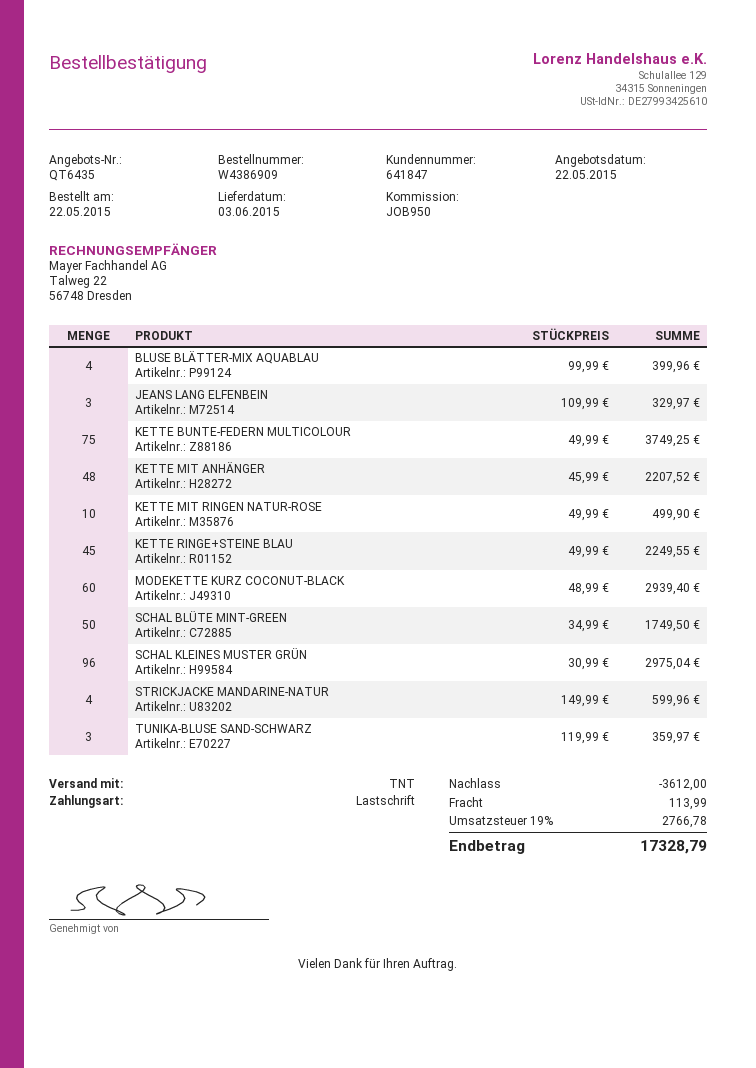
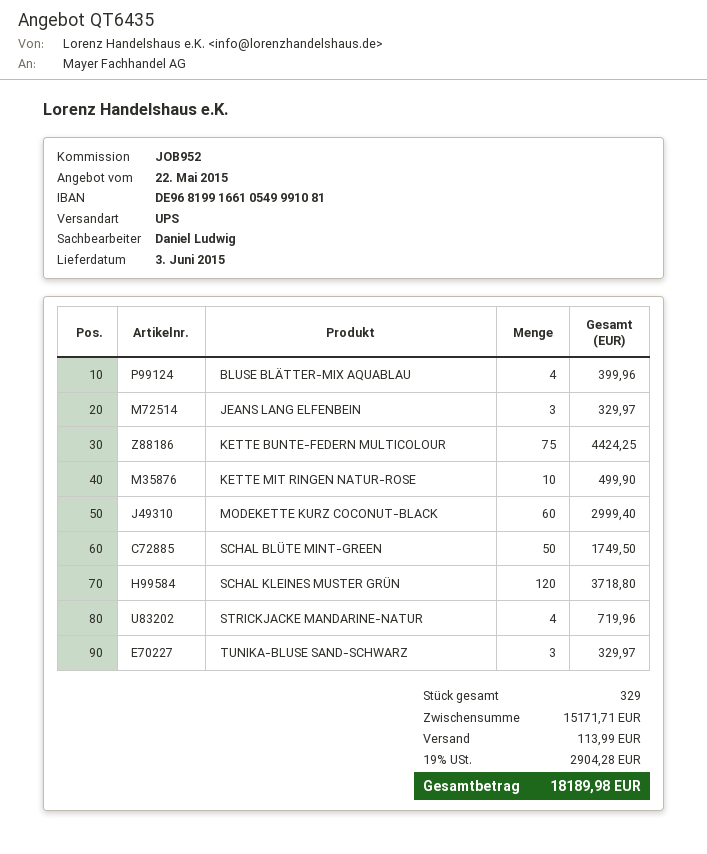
reference: JOB950 -> JOB952
shipping method: TNT -> UPS
KETTE BUNTE-FEDERN MULTICOLOUR: 75 for 3749.25 -> 75 for 4424.25
KETTE MIT ANHÄNGER: 48 for 2207.52 -> none
KETTE RINGE+STEINE BLAU: 45 for 2249.55 -> none
MODEKETTE KURZ COCONUT-BLACK: 60 for 2939.40 -> 60 for 2999.40
SCHAL KLEINES MUSTER GRÜN: 96 for 2975.04 -> 120 for 3718.80
STRICKJACKE MANDARINE-NATUR: 4 for 599.96 -> 4 for 719.96
TUNIKA-BLUSE SAND-SCHWARZ: 3 for 359.97 -> 3 for 329.97
discount: 3612.00 -> none
tax: 19% = 2766.78 -> 19% = 2904.28
total: 17328.79 -> 18189.98

